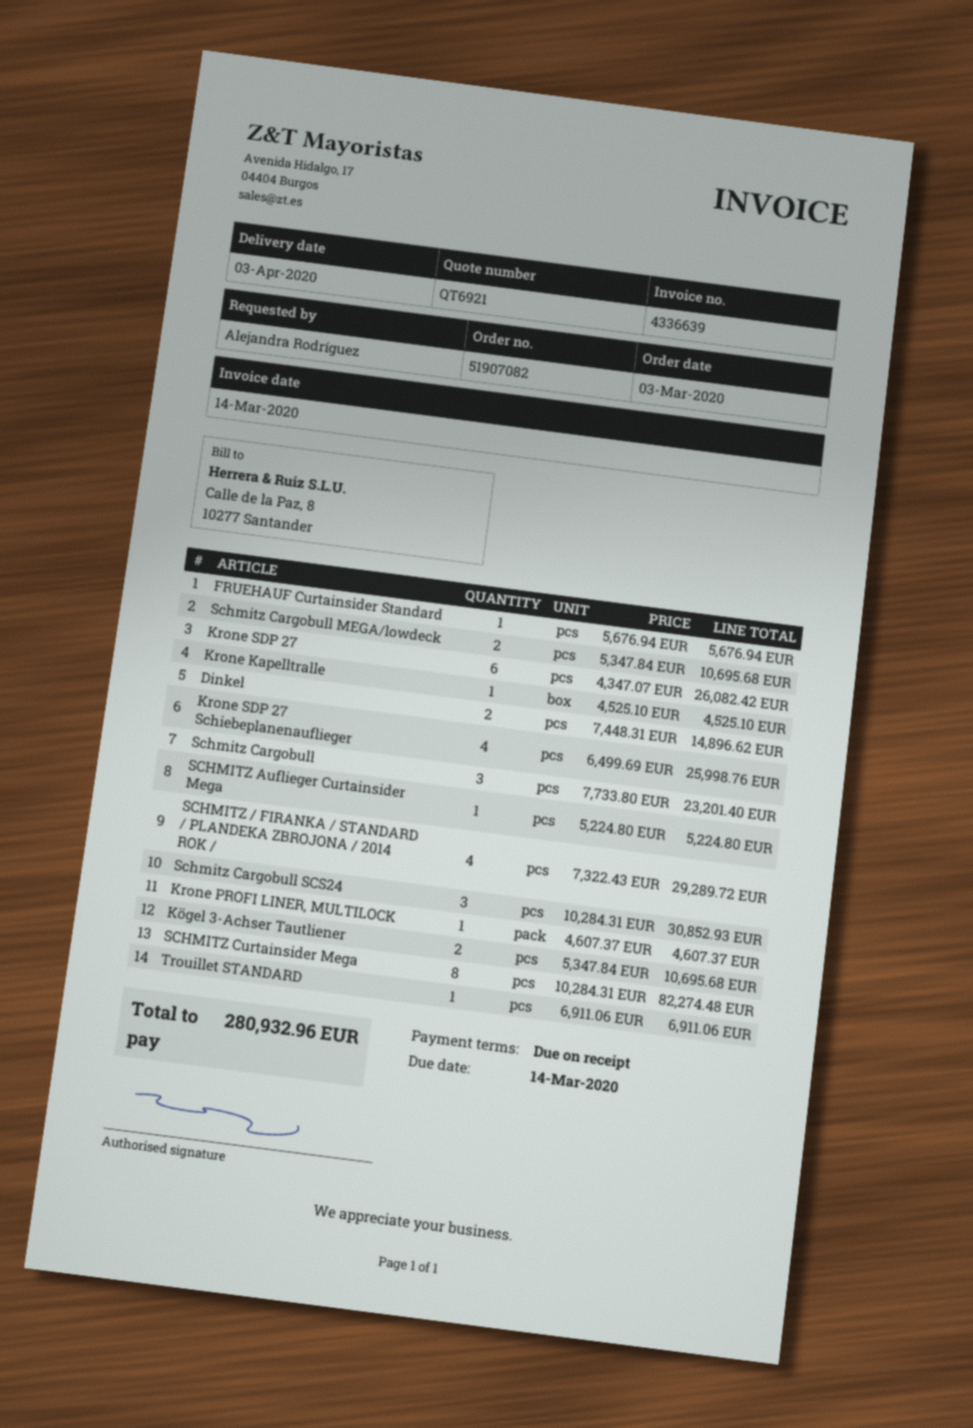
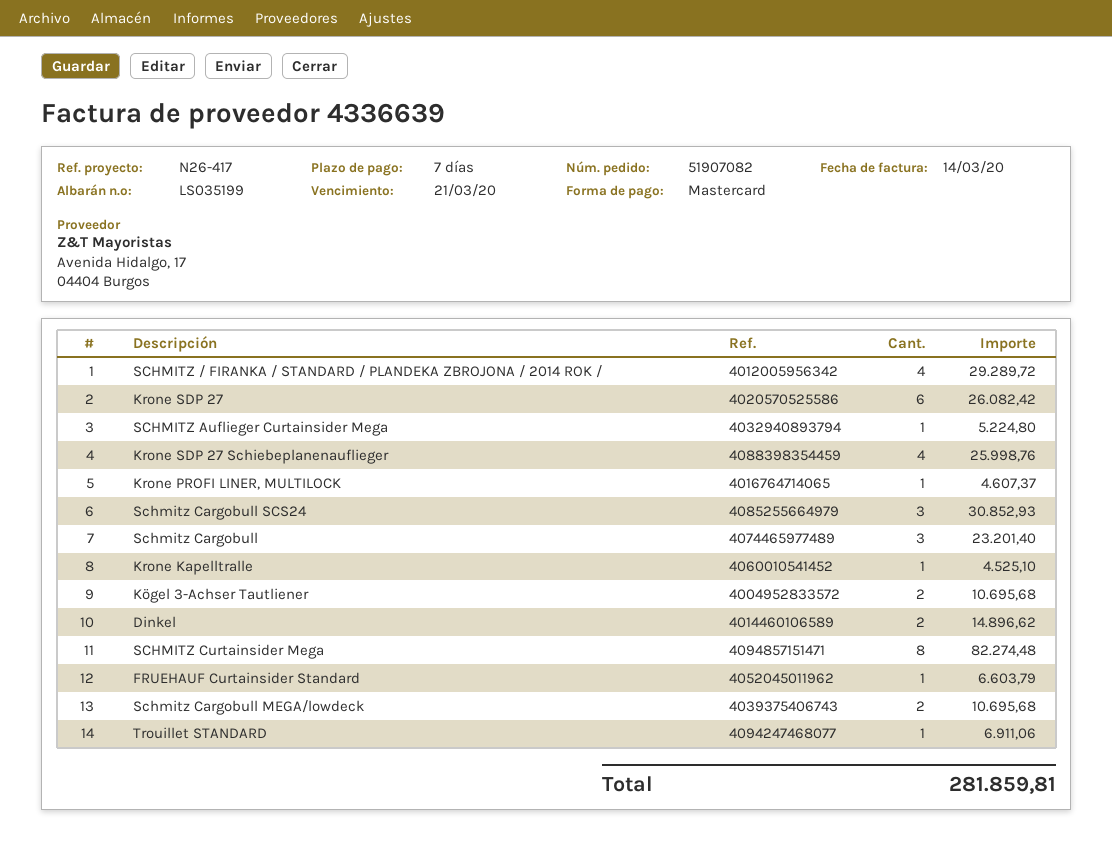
payment terms: on receipt -> 7 days
due date: 2020-03-14 -> 2020-03-21
FRUEHAUF Curtainsider Standard: 1 for 5676.94 -> 1 for 6603.79
total: 280932.96 -> 281859.81

